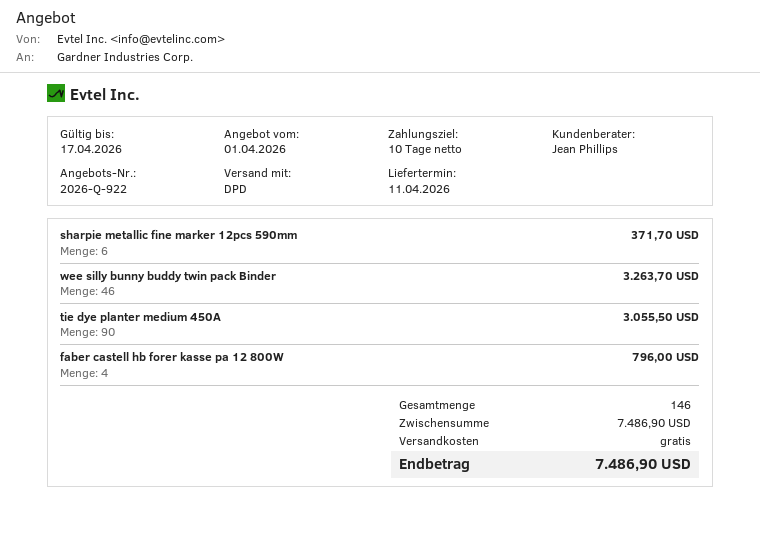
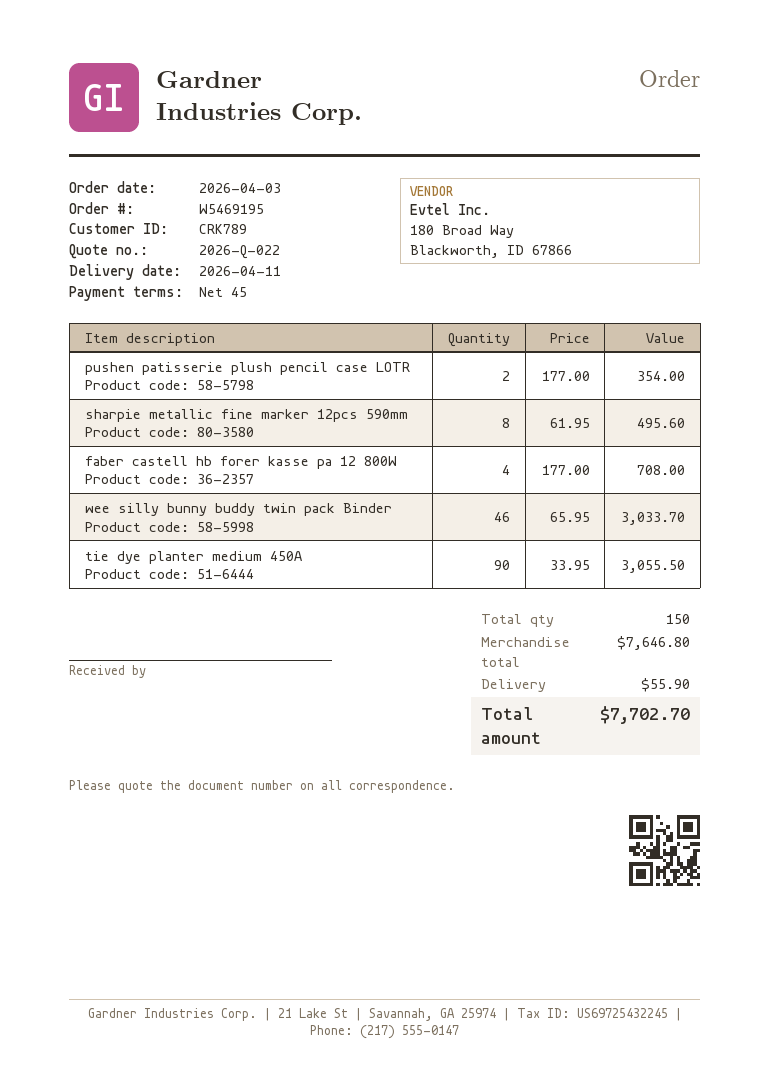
quote number: 2026-Q-922 -> 2026-Q-022
payment terms: 10 days -> 45 days
sharpie metallic fine marker 12pcs 590mm: 6 for 371.70 -> 8 for 495.60
wee silly bunny buddy twin pack Binder: 46 for 3263.70 -> 46 for 3033.70
faber castell hb forer kasse pa 12 800W: 4 for 796.00 -> 4 for 708.00
pushen patisserie plush pencil case LOTR: none -> 2 for 354.00
total quantity: 146 -> 150
subtotal: 7486.90 -> 7646.80
shipping: 0.00 -> 55.90
total: 7486.90 -> 7702.70

